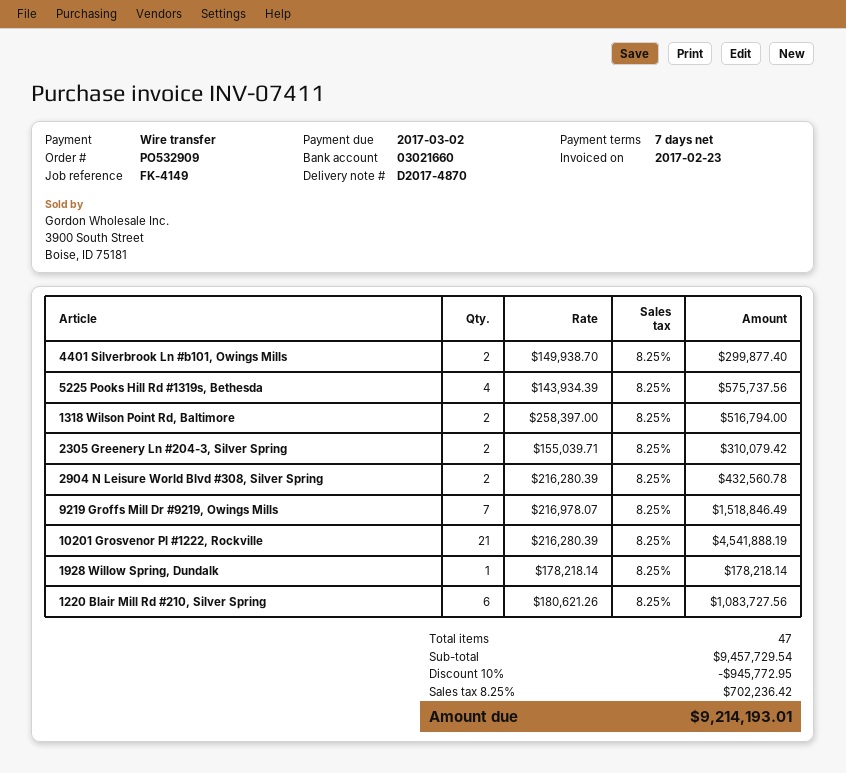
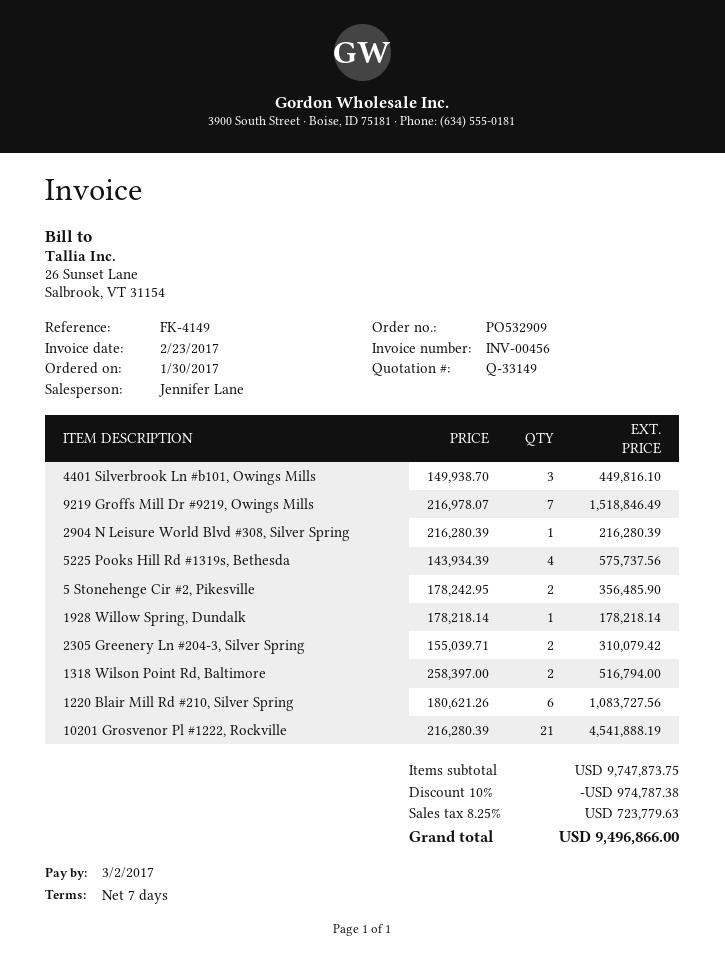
invoice number: INV-07411 -> INV-00456
4401 Silverbrook Ln #b101, Owings Mills: 2 x 149938.70 = 299877.40 -> 3 x 149938.70 = 449816.10
2904 N Leisure World Blvd #308, Silver Spring: 2 x 216280.39 = 432560.78 -> 1 x 216280.39 = 216280.39
5 Stonehenge Cir #2, Pikesville: none -> 2 x 178242.95 = 356485.90
subtotal: 9457729.54 -> 9747873.75
discount: 10% = 945772.95 -> 10% = 974787.38
tax: 8.25% = 702236.42 -> 8.25% = 723779.63
total: 9214193.01 -> 9496866.00

